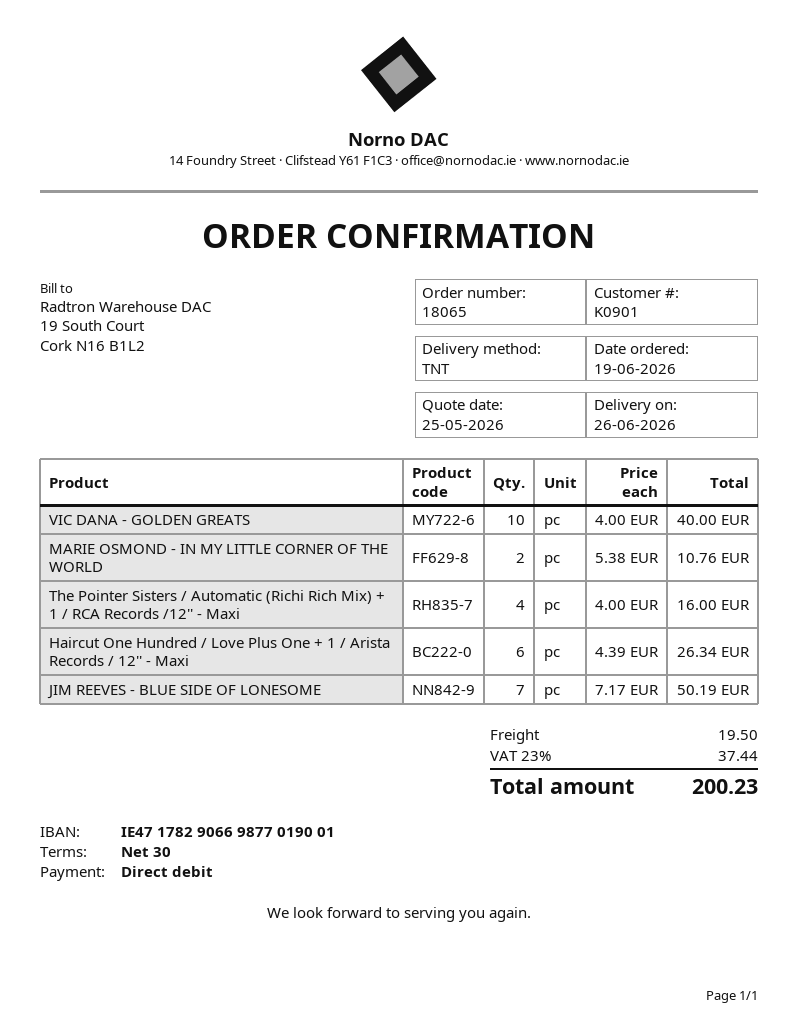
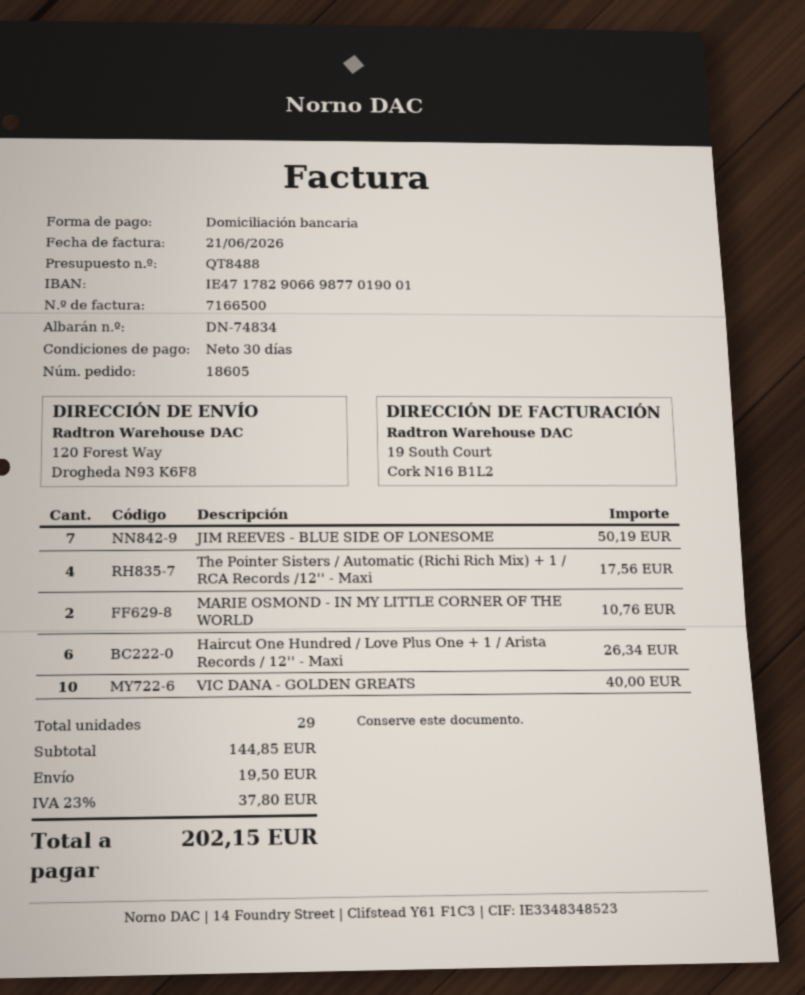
order number: 18065 -> 18605
The Pointer Sisters / Automatic (Richi Rich Mix) + 1 / RCA Records /12'' - Maxi: 4 for 16.00 -> 4 for 17.56
tax: 23% = 37.44 -> 23% = 37.80
total: 200.23 -> 202.15

